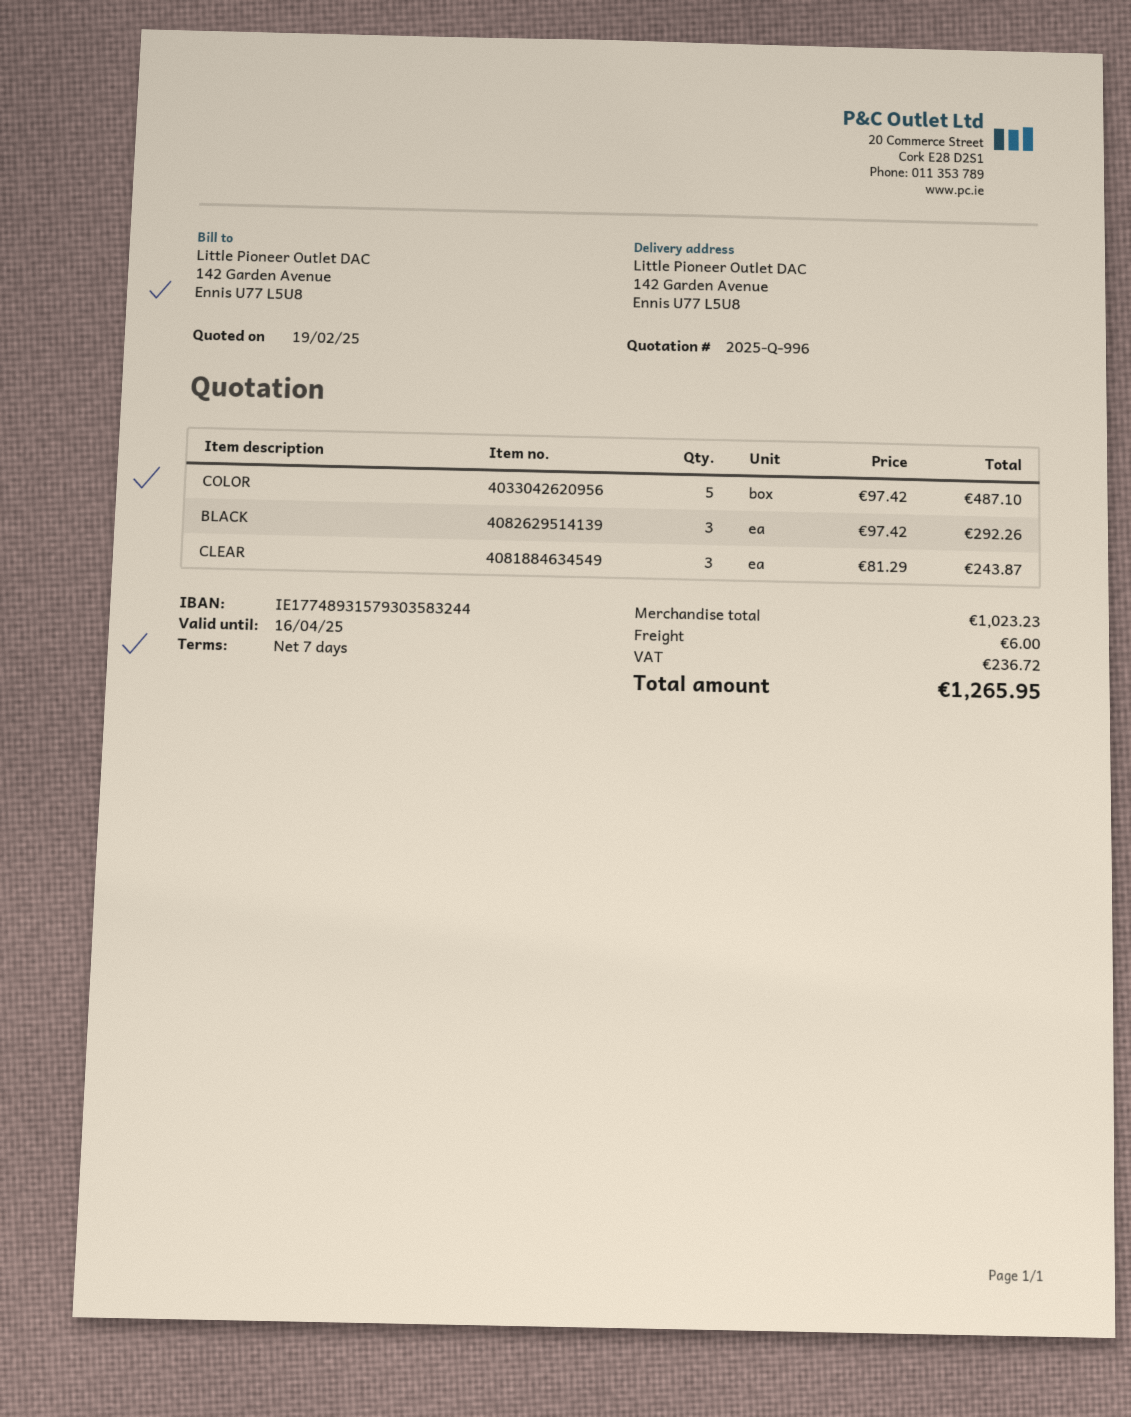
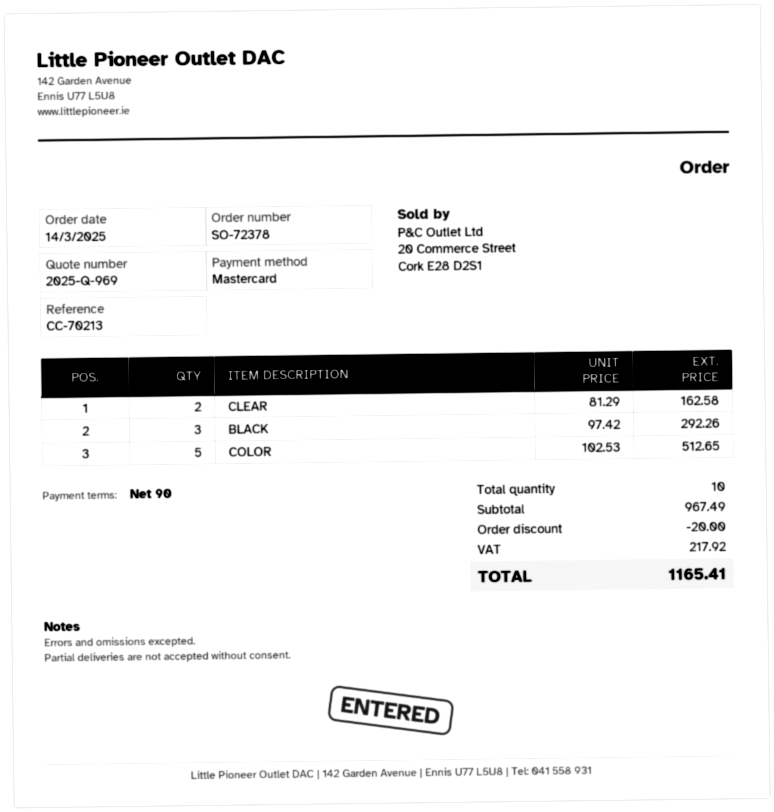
quote number: 2025-Q-996 -> 2025-Q-969
payment terms: 7 days -> 90 days
COLOR: 5 x 97.42 = 487.10 -> 5 x 102.53 = 512.65
CLEAR: 3 x 81.29 = 243.87 -> 2 x 81.29 = 162.58
subtotal: 1023.23 -> 967.49
discount: none -> 20.00
shipping: 6.00 -> none
tax: 236.72 -> 217.92
total: 1265.95 -> 1165.41

